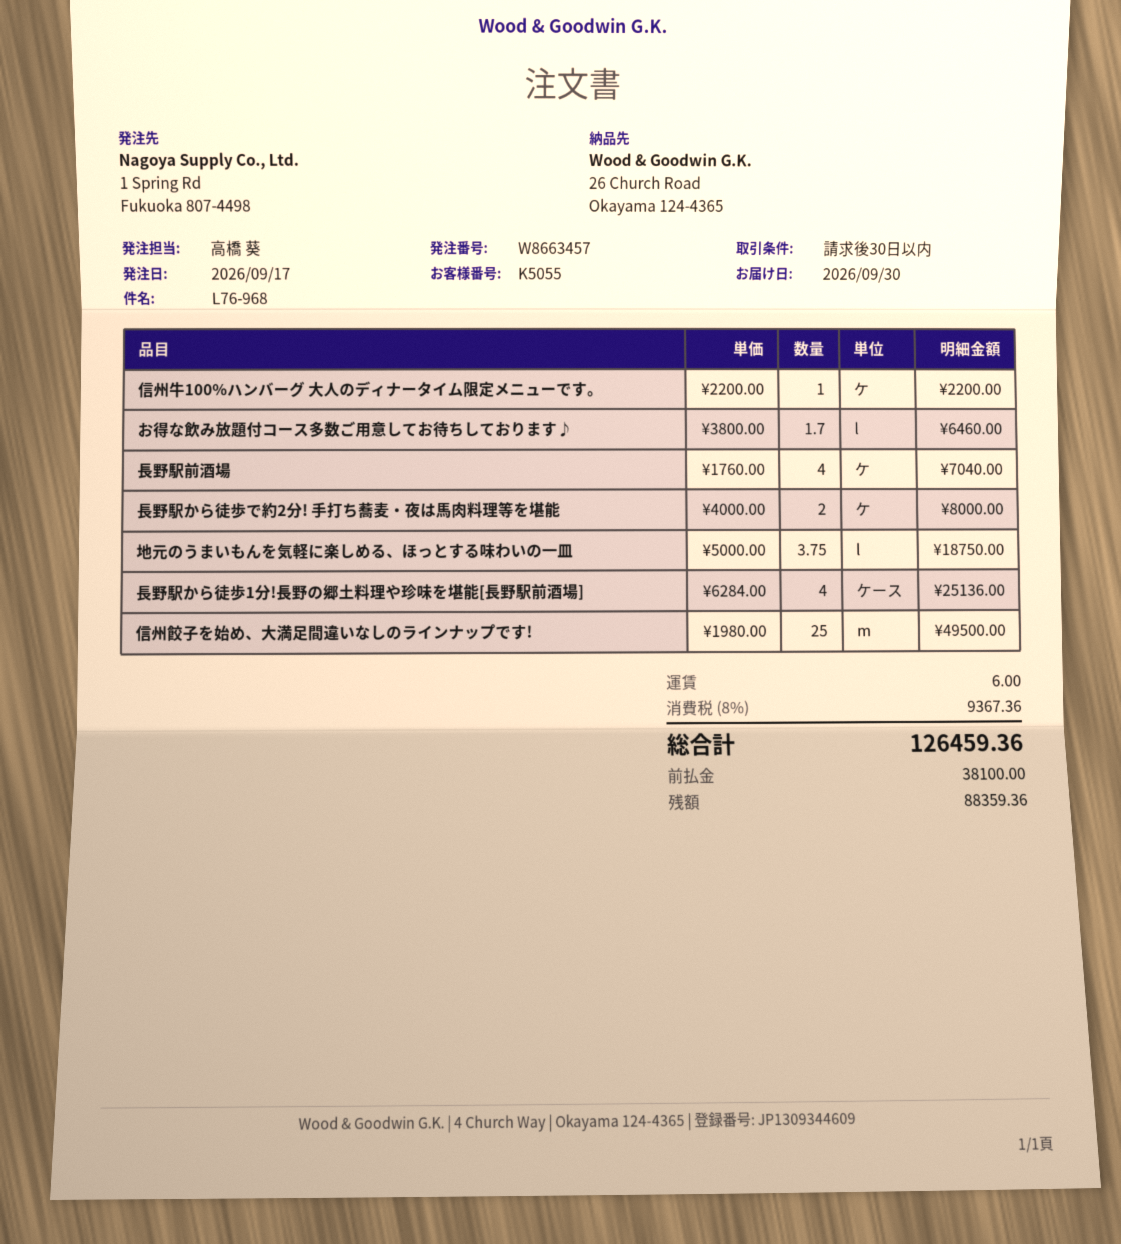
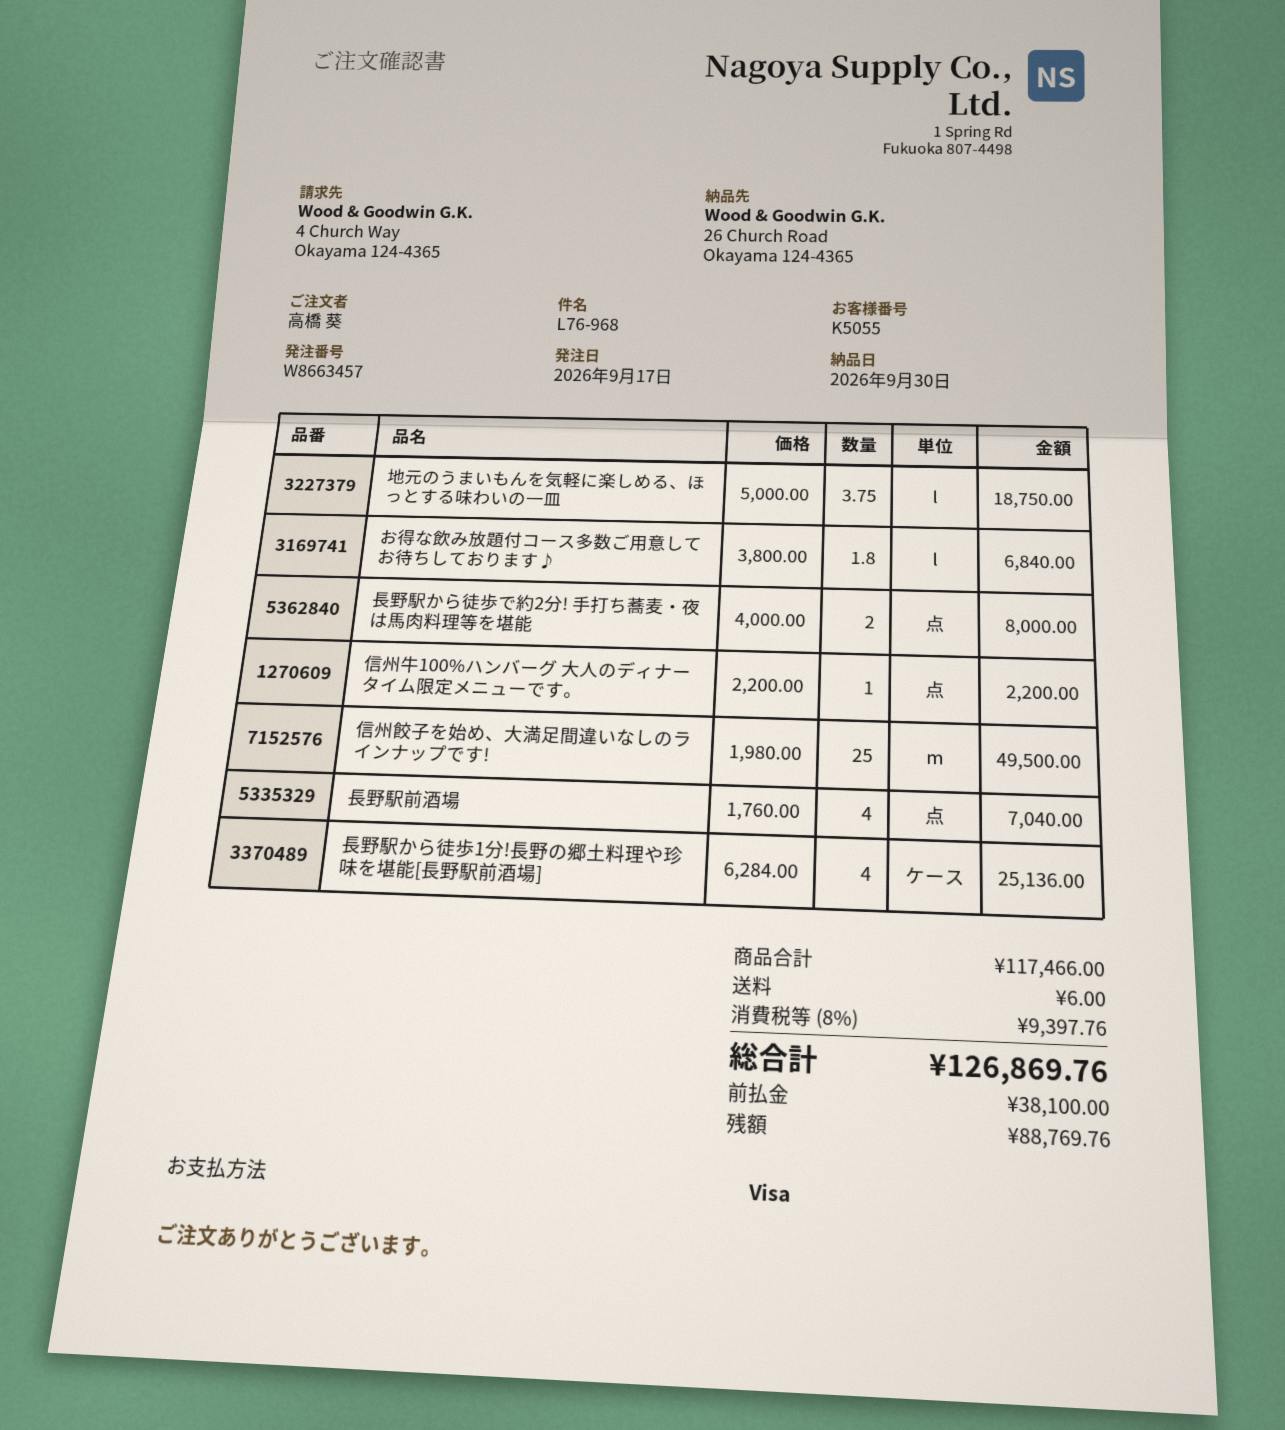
お得な飲み放題付コース多数ご用意してお待ちしております♪: 1.7 x 3800.00 = 6460.00 -> 1.8 x 3800.00 = 6840.00
tax: 8% = 9367.36 -> 8% = 9397.76
total: 126459.36 -> 126869.76
balance: 88359.36 -> 88769.76

